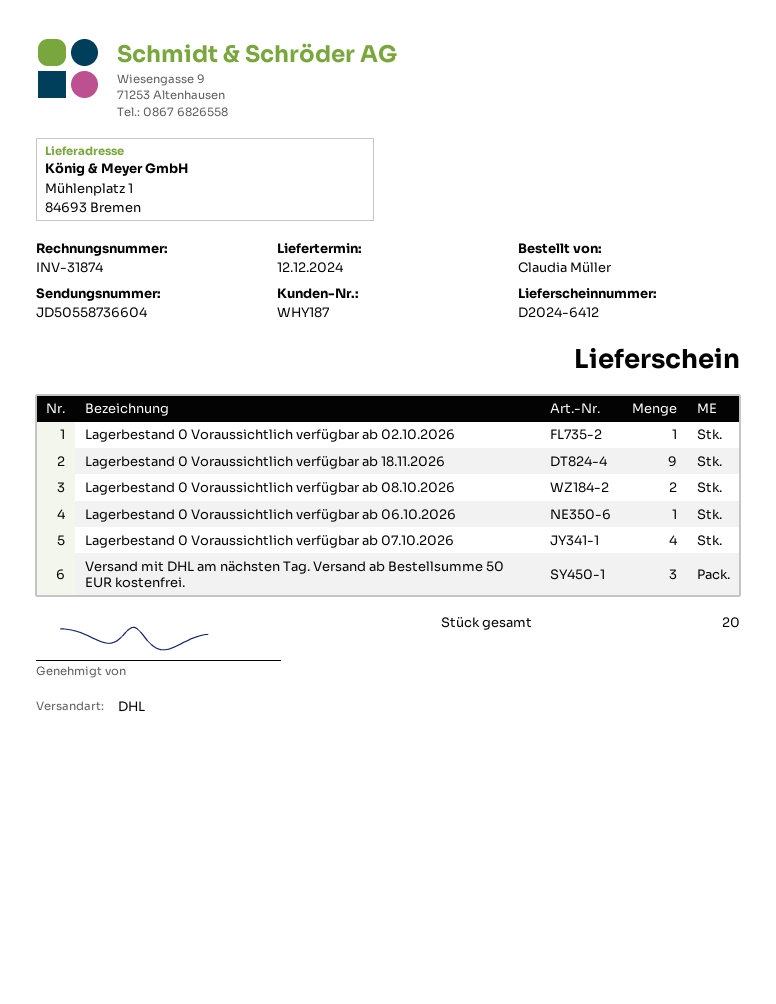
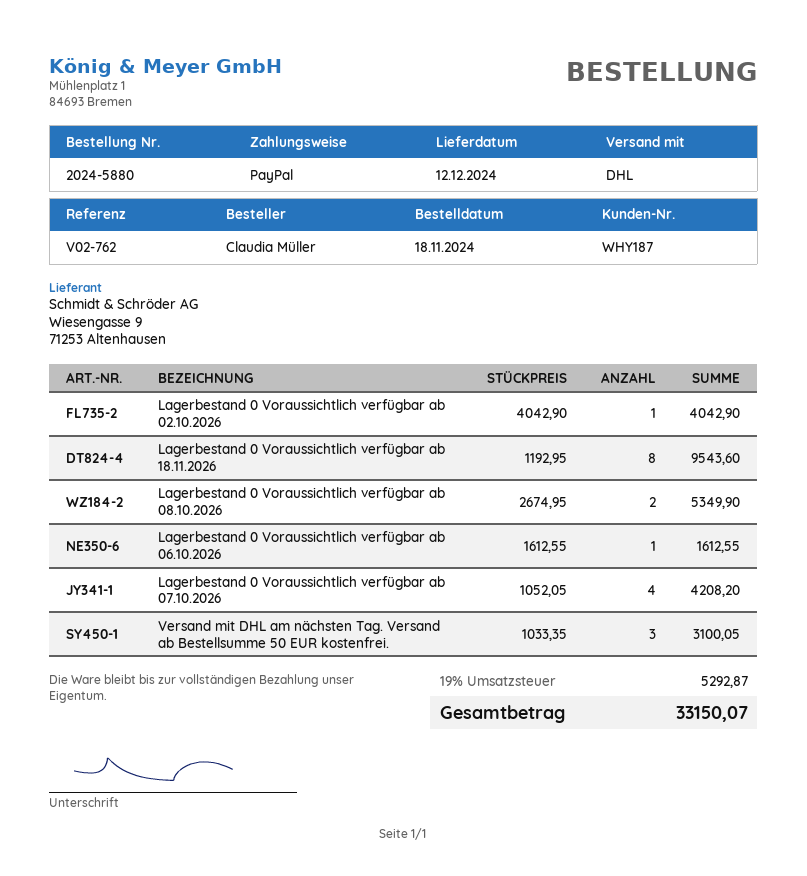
Lagerbestand 0 Voraussichtlich verfügbar ab 18.11.2026: 9 -> 8

